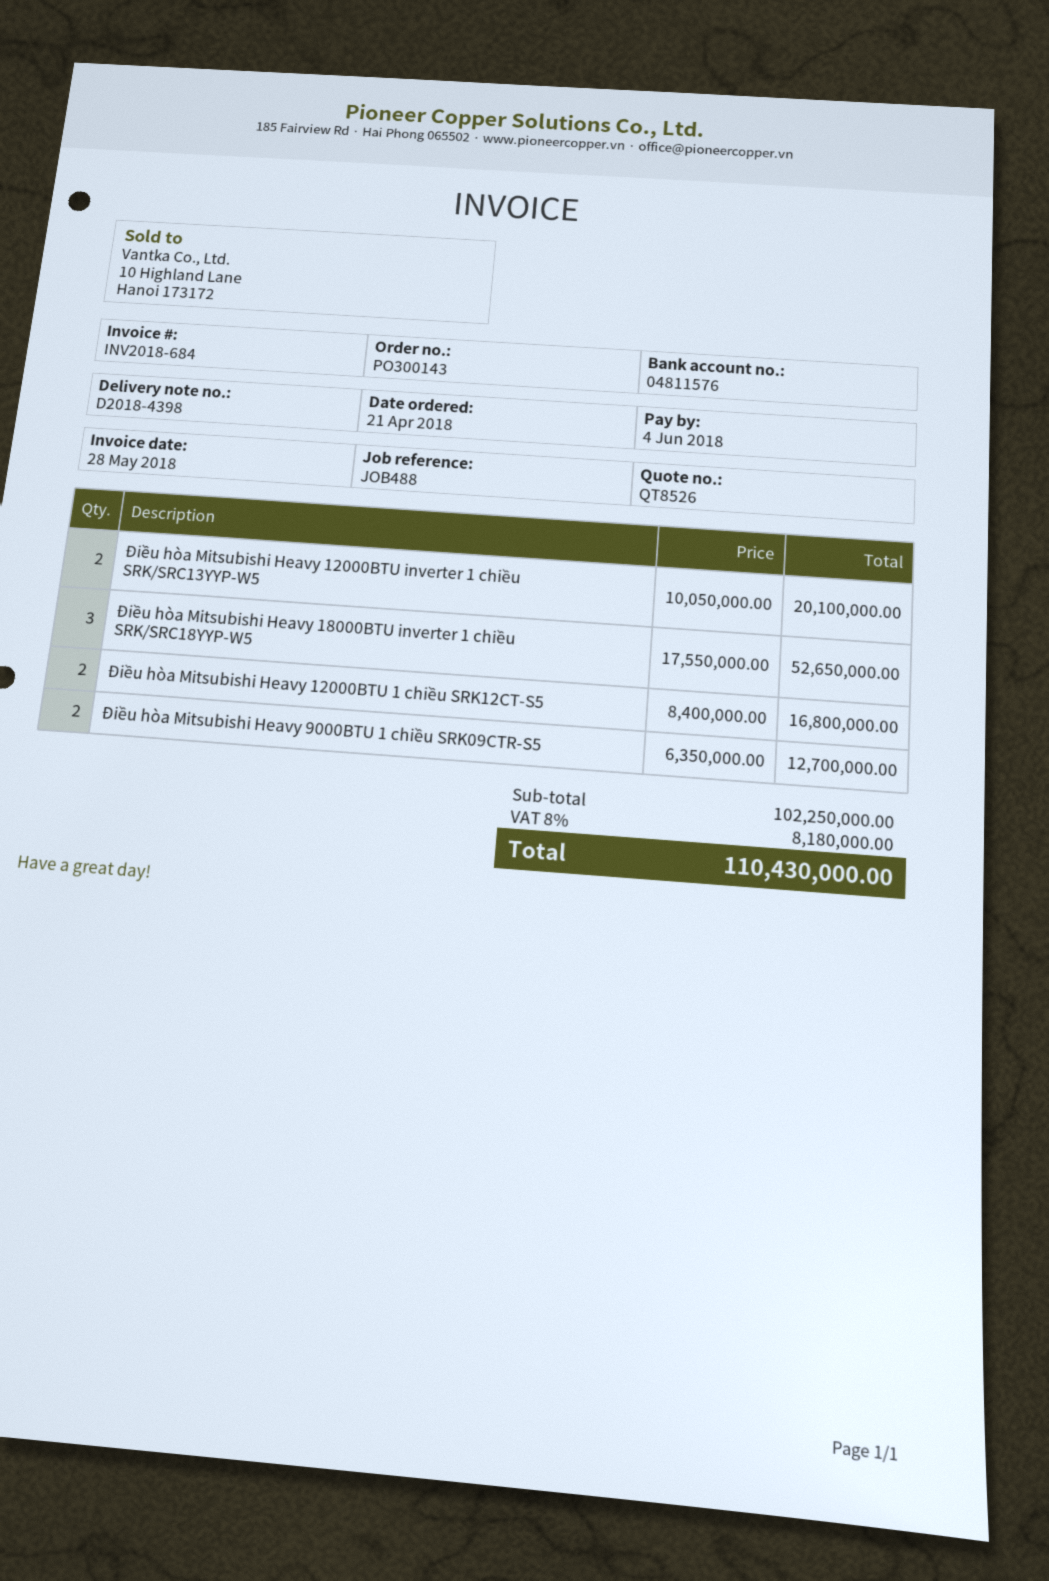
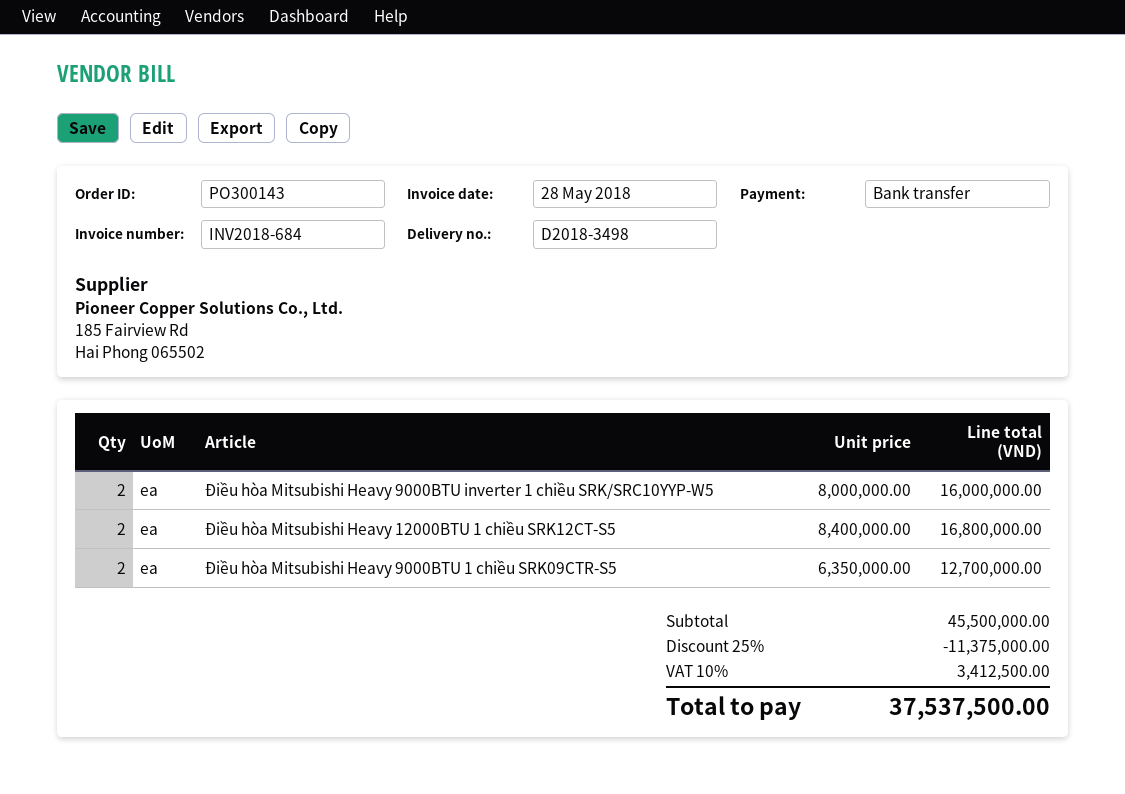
delivery note number: D2018-4398 -> D2018-3498
Điều hòa Mitsubishi Heavy 12000BTU inverter 1 chiều SRK/SRC13YYP-W5: 2 x 10050000.00 = 20100000.00 -> none
Điều hòa Mitsubishi Heavy 18000BTU inverter 1 chiều SRK/SRC18YYP-W5: 3 x 17550000.00 = 52650000.00 -> none
Điều hòa Mitsubishi Heavy 9000BTU inverter 1 chiều SRK/SRC10YYP-W5: none -> 2 x 8000000.00 = 16000000.00
subtotal: 102250000.00 -> 45500000.00
discount: none -> 25% = 11375000.00
tax: 8% = 8180000.00 -> 10% = 3412500.00
total: 110430000.00 -> 37537500.00

